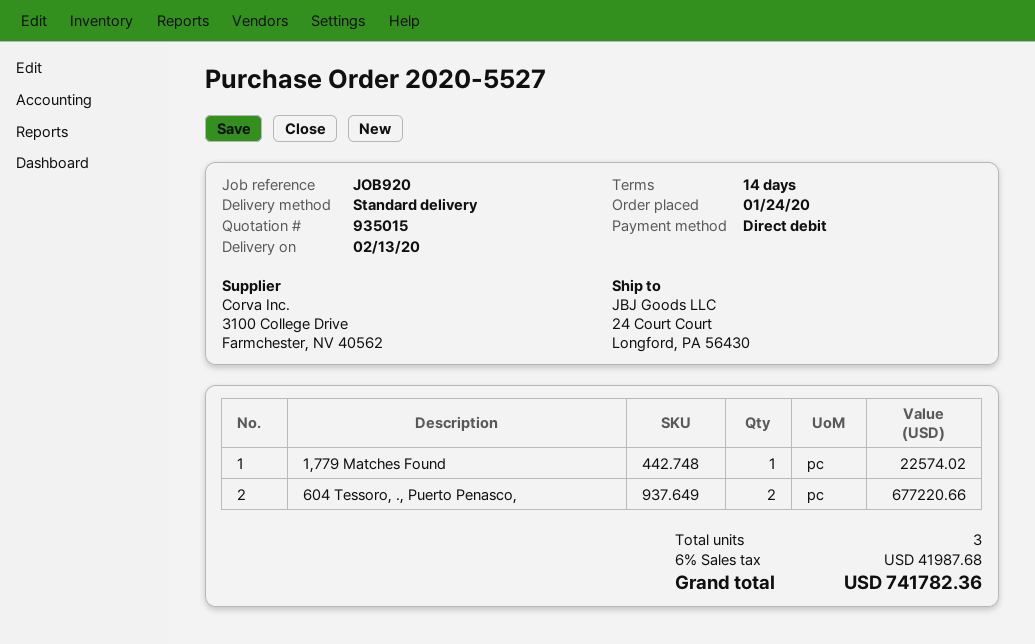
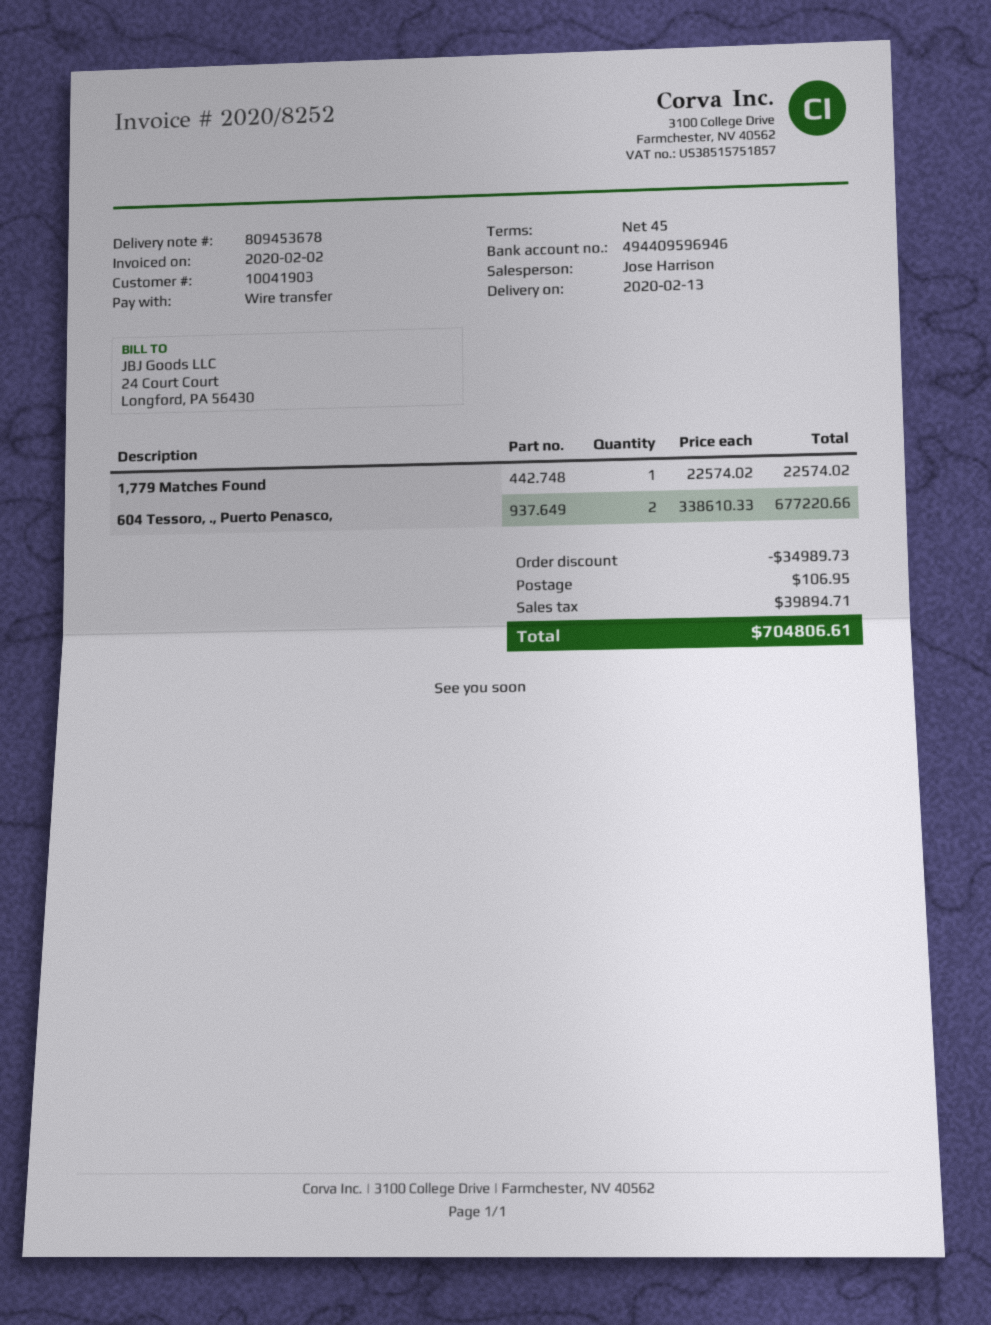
payment terms: 14 days -> 45 days
payment method: direct debit -> bank transfer
discount: none -> 34989.73
shipping: none -> 106.95
tax: 41987.68 -> 39894.71
total: 741782.36 -> 704806.61

